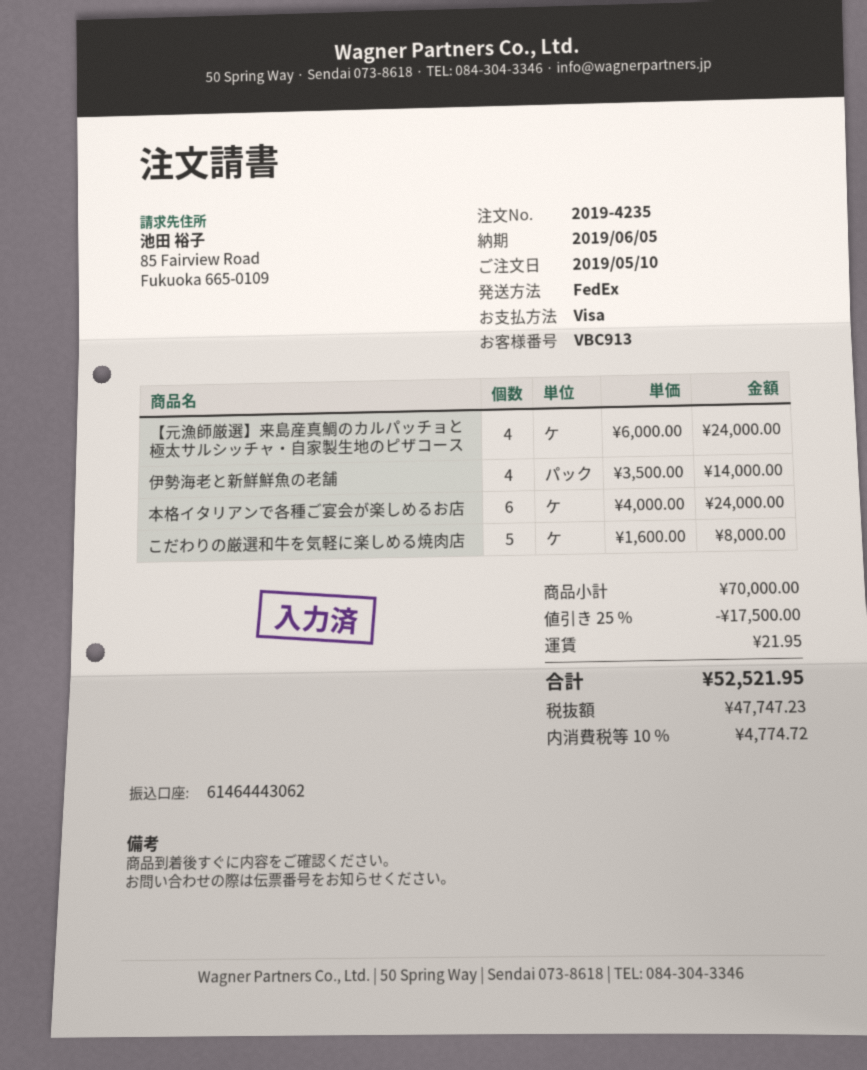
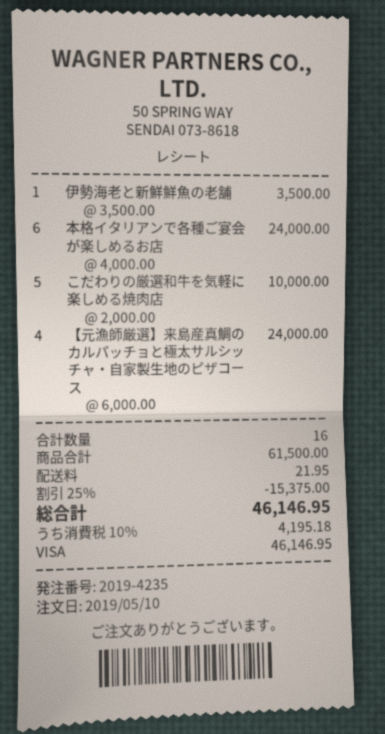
伊勢海老と新鮮鮮魚の老舗: 4 x 3500.00 = 14000.00 -> 1 x 3500.00 = 3500.00
こだわりの厳選和牛を気軽に楽しめる焼肉店: 5 x 1600.00 = 8000.00 -> 5 x 2000.00 = 10000.00
subtotal: 70000.00 -> 61500.00
discount: 25% = 17500.00 -> 25% = 15375.00
tax: 10% = 4774.72 -> 10% = 4195.18
total: 52521.95 -> 46146.95

